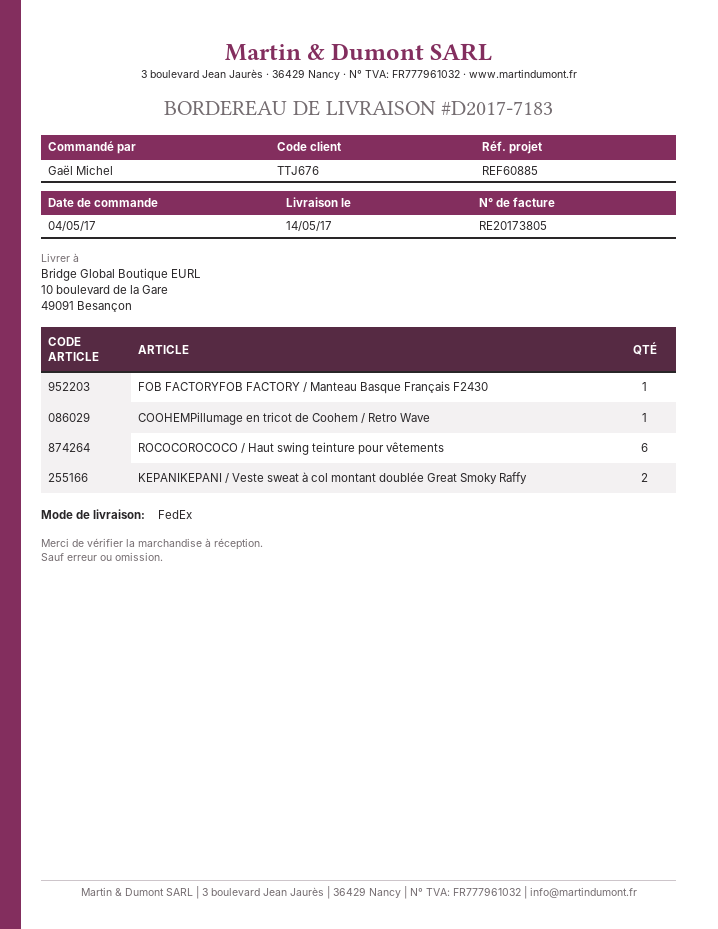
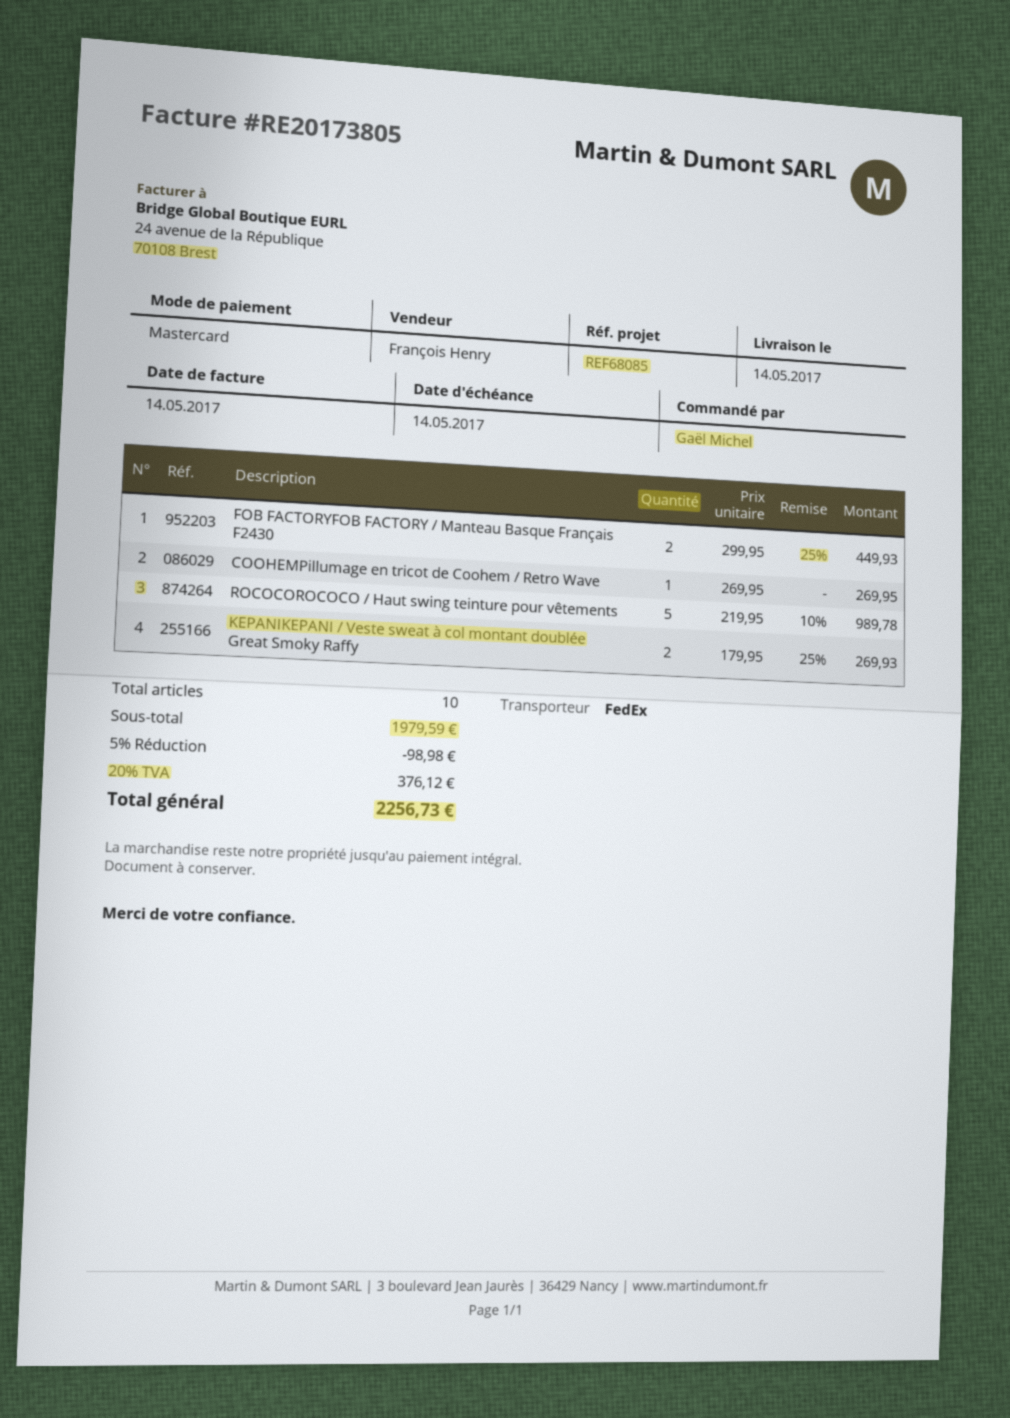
reference: REF60885 -> REF68085
FOB FACTORYFOB FACTORY / Manteau Basque Français F2430: 1 -> 2
ROCOCOROCOCO / Haut swing teinture pour vêtements: 6 -> 5

